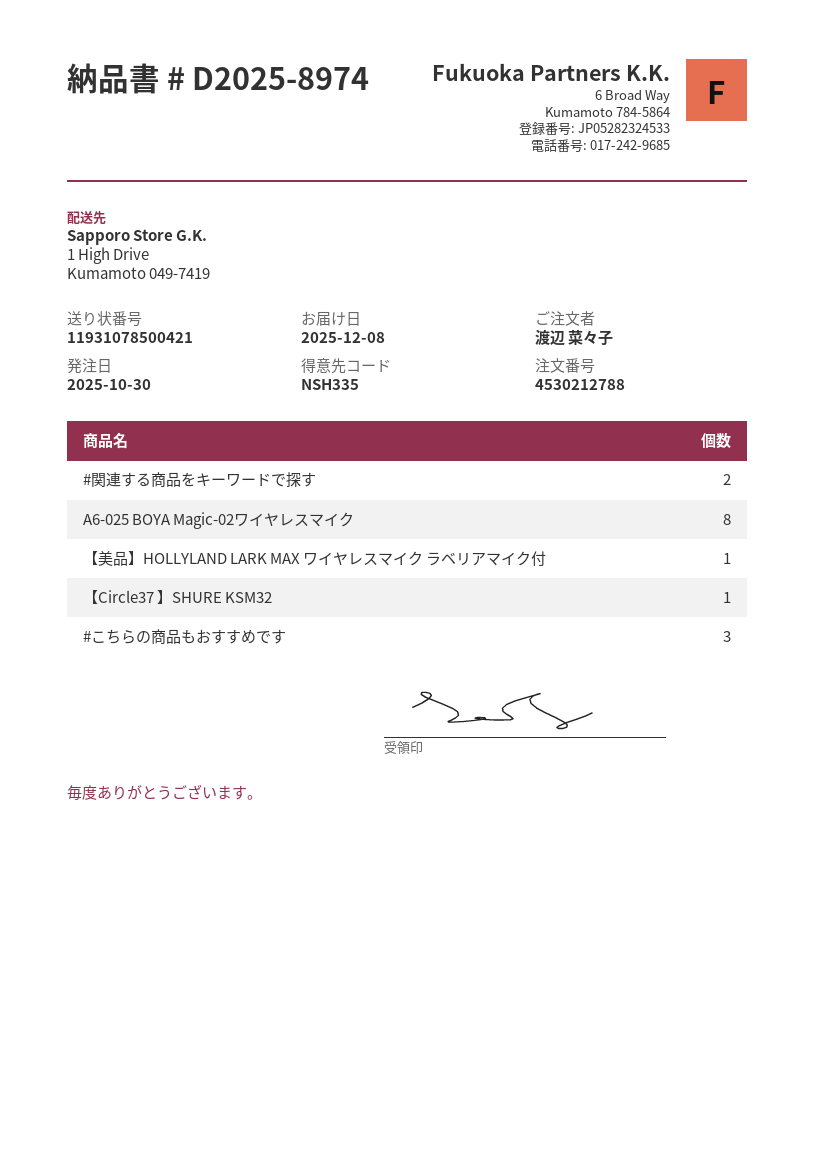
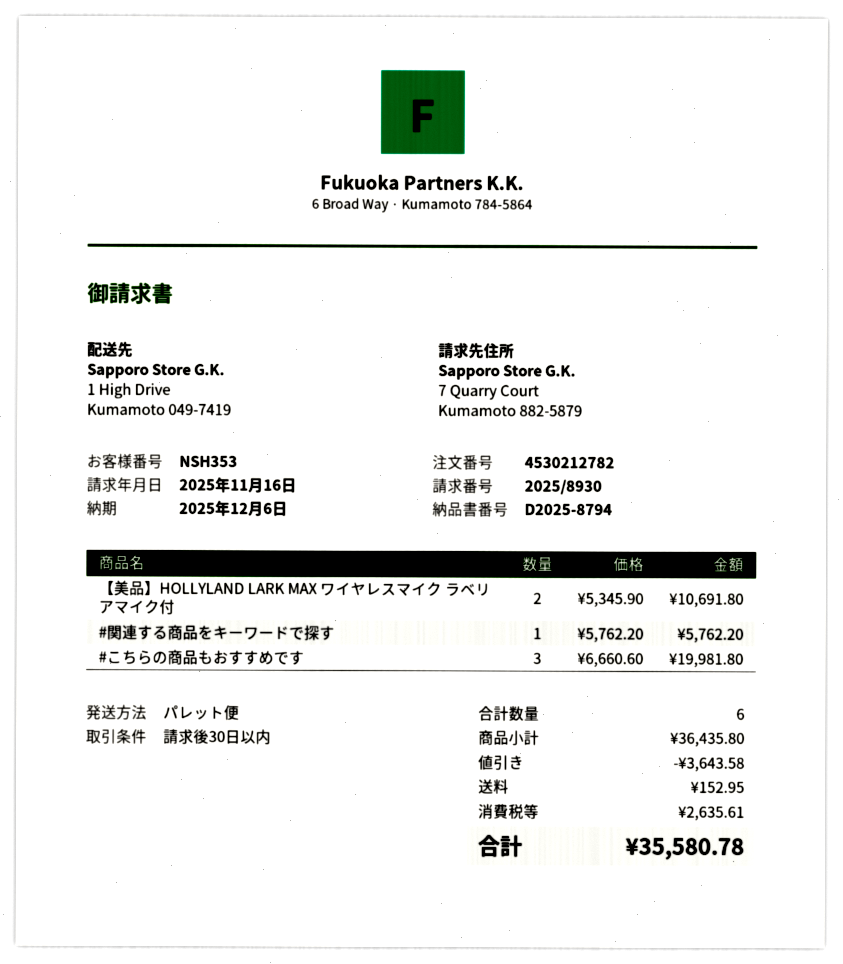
order number: 4530212788 -> 4530212782
delivery note number: D2025-8974 -> D2025-8794
delivery date: 2025-12-08 -> 2025-12-06
customer number: NSH335 -> NSH353
#関連する商品をキーワードで探す: 2 -> 1
A6-025 BOYA Magic-02ワイヤレスマイク: 8 -> none
【美品】HOLLYLAND LARK MAX ワイヤレスマイク ラベリアマイク付: 1 -> 2
【Circle37 】SHURE KSM32: 1 -> none

